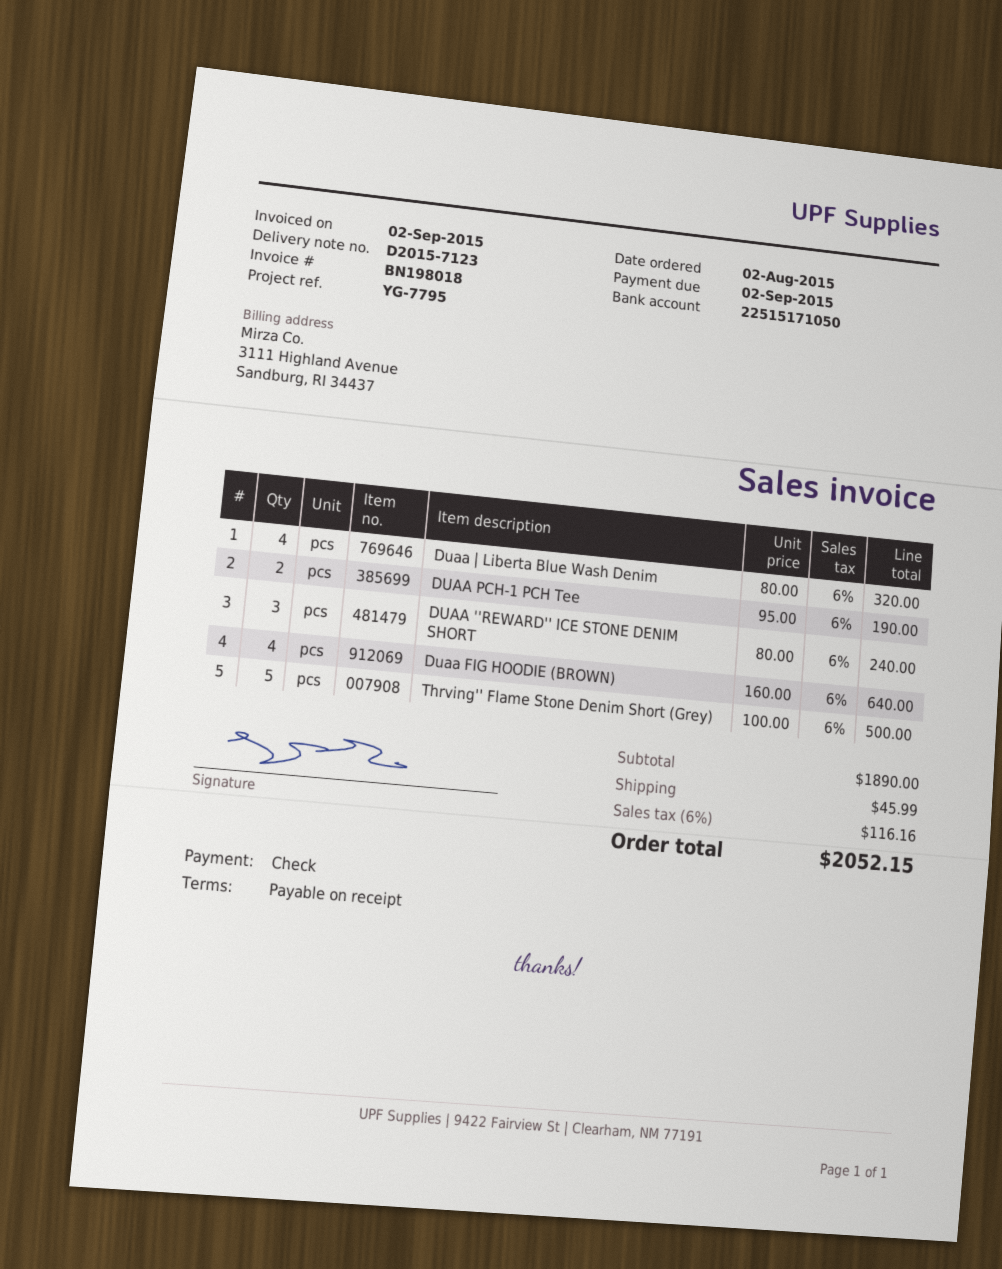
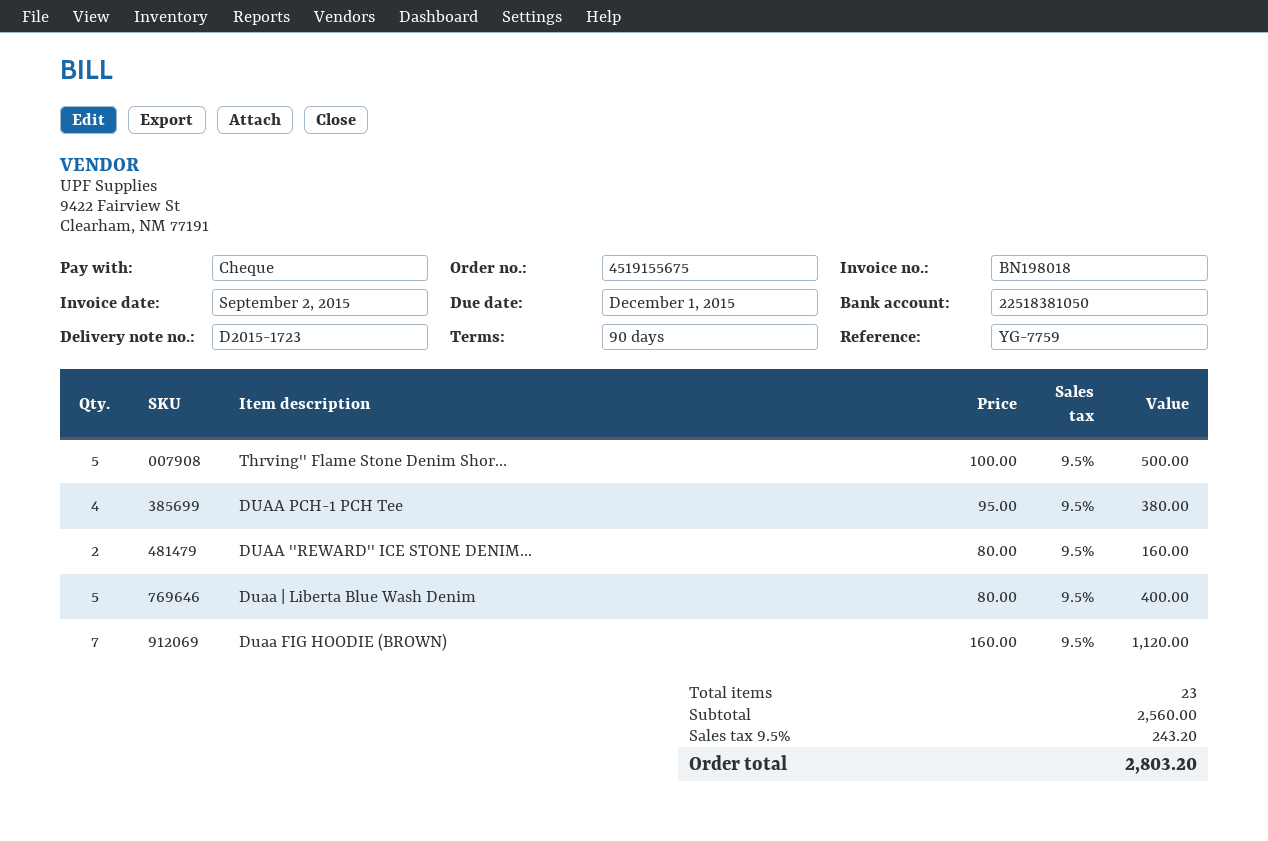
delivery note number: D2015-7123 -> D2015-1723
payment terms: on receipt -> 90 days
due date: 2015-09-02 -> 2015-12-01
reference: YG-7795 -> YG-7759
bank account: 22515171050 -> 22518381050
Duaa | Liberta Blue Wash Denim: 4 x 80.00 = 320.00 -> 5 x 80.00 = 400.00
DUAA PCH-1 PCH Tee: 2 x 95.00 = 190.00 -> 4 x 95.00 = 380.00
DUAA ''REWARD'' ICE STONE DENIM SHORT: 3 x 80.00 = 240.00 -> 2 x 80.00 = 160.00
Duaa FIG HOODIE (BROWN): 4 x 160.00 = 640.00 -> 7 x 160.00 = 1120.00
subtotal: 1890.00 -> 2560.00
shipping: 45.99 -> none
tax: 6% = 116.16 -> 9.5% = 243.20
total: 2052.15 -> 2803.20

